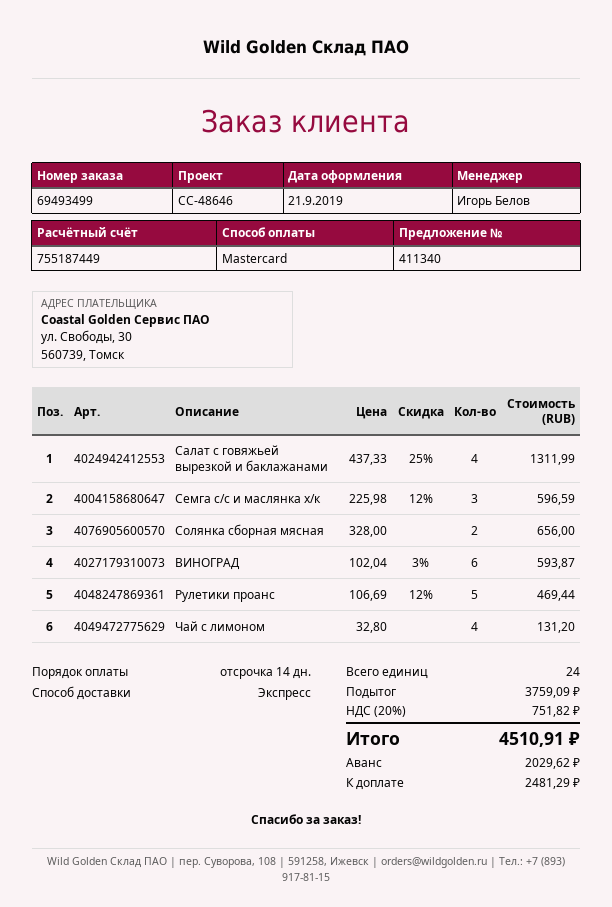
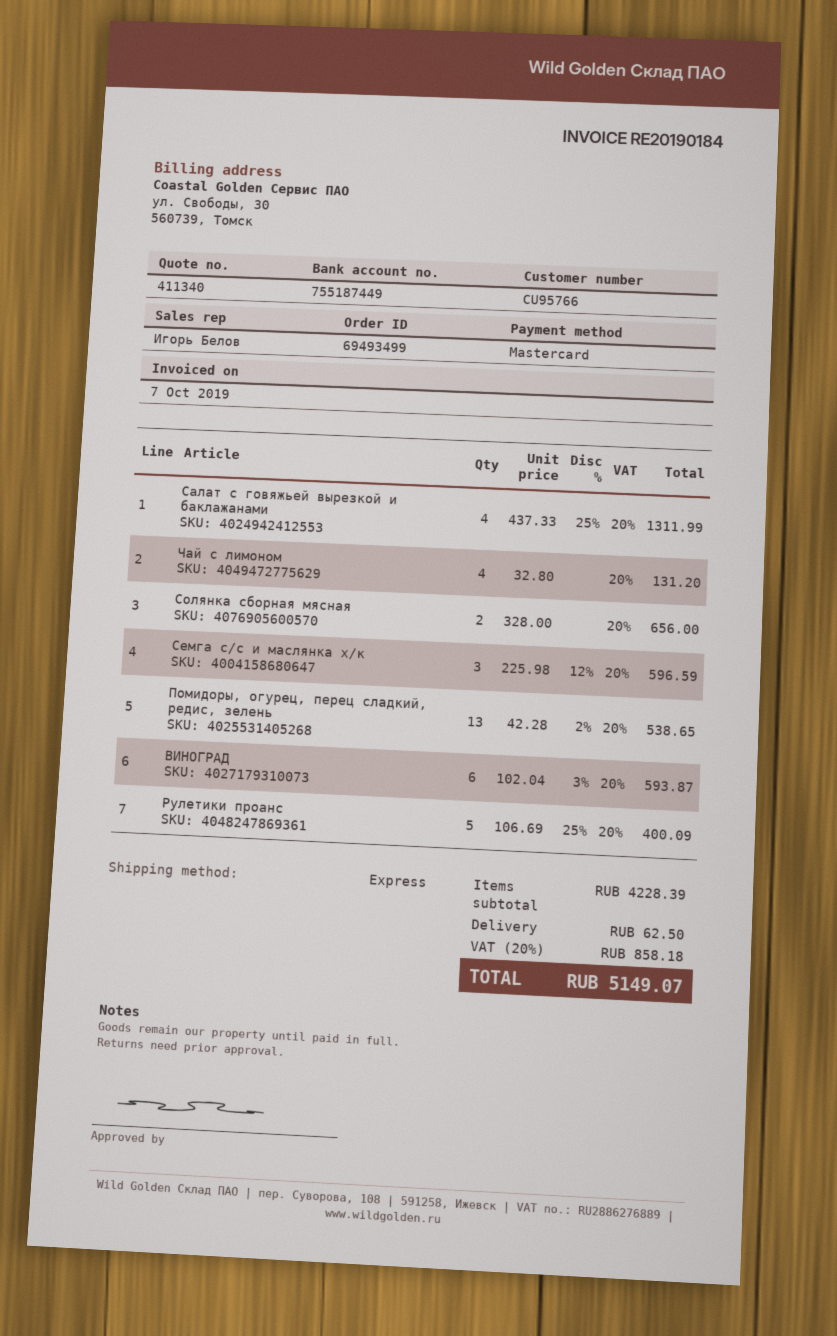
Рулетики проанс: 5 x 106.69 - 12% = 469.44 -> 5 x 106.69 - 25% = 400.09
Помидоры, огурец, перец сладкий, редис, зелень: none -> 13 x 42.28 - 2% = 538.65
subtotal: 3759.09 -> 4228.39
shipping: none -> 62.50
tax: 20% = 751.82 -> 20% = 858.18
total: 4510.91 -> 5149.07

